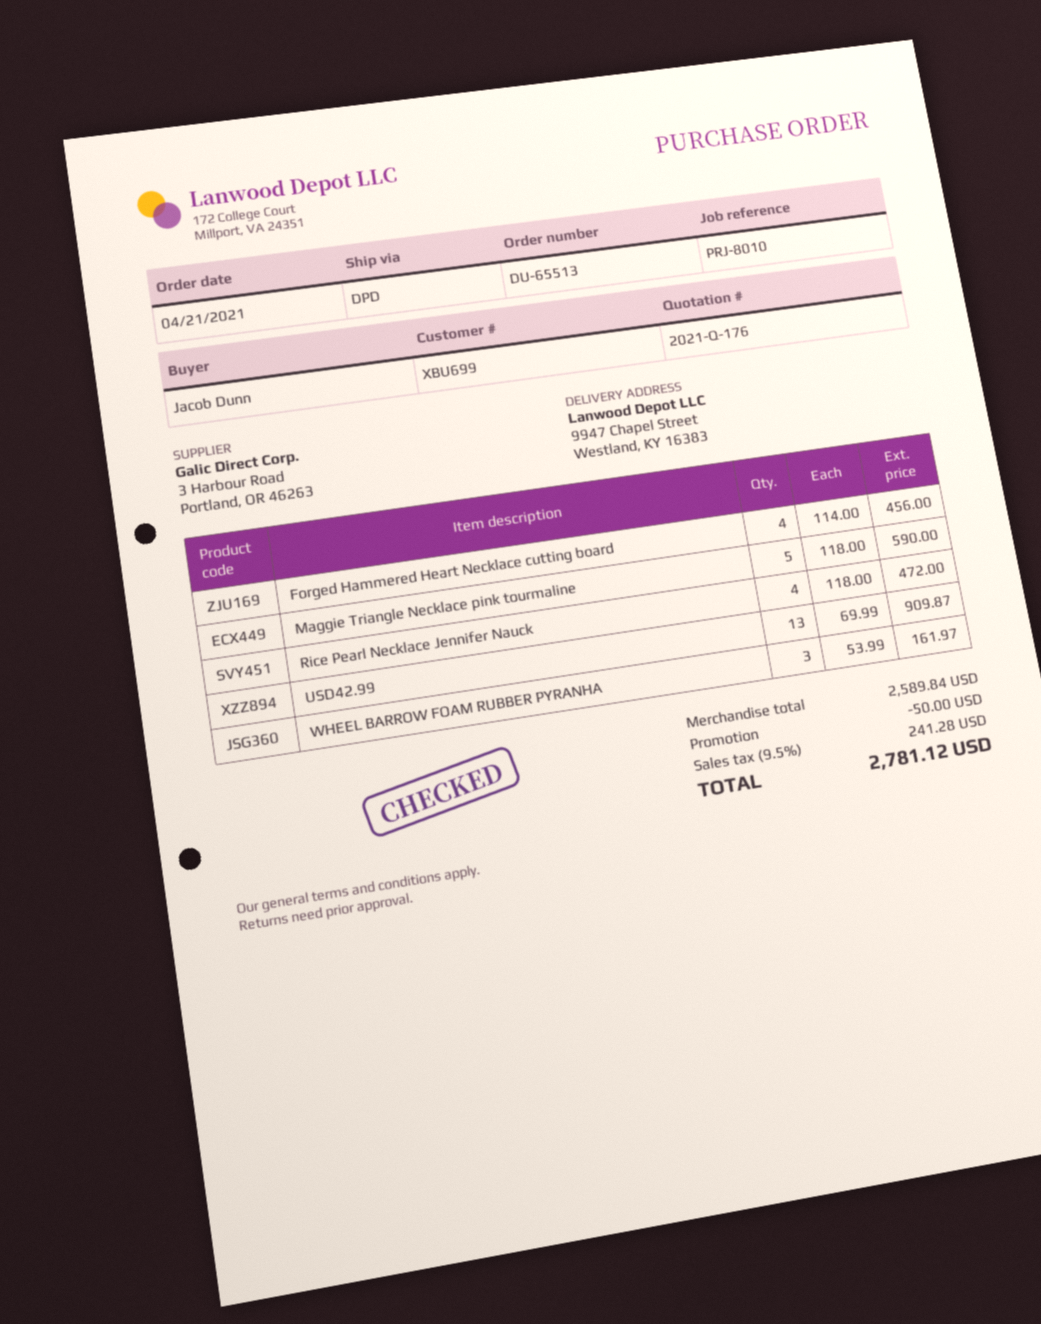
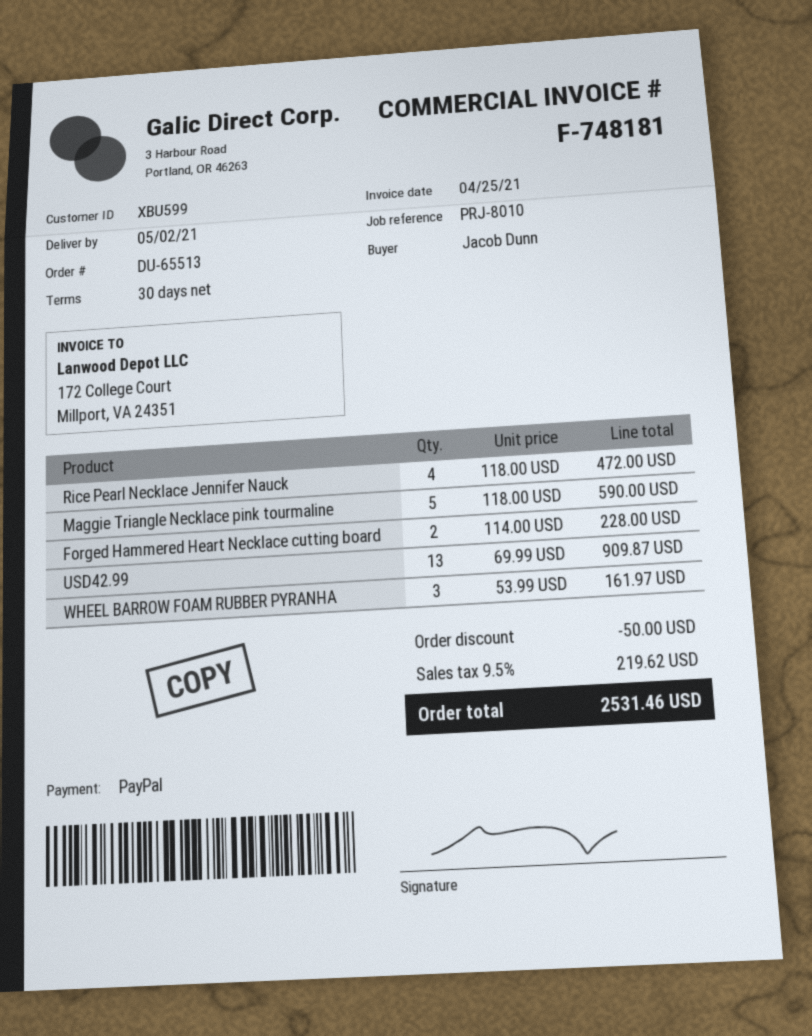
customer number: XBU699 -> XBU599
Forged Hammered Heart Necklace cutting board: 4 x 114.00 = 456.00 -> 2 x 114.00 = 228.00
tax: 9.5% = 241.28 -> 9.5% = 219.62
total: 2781.12 -> 2531.46

